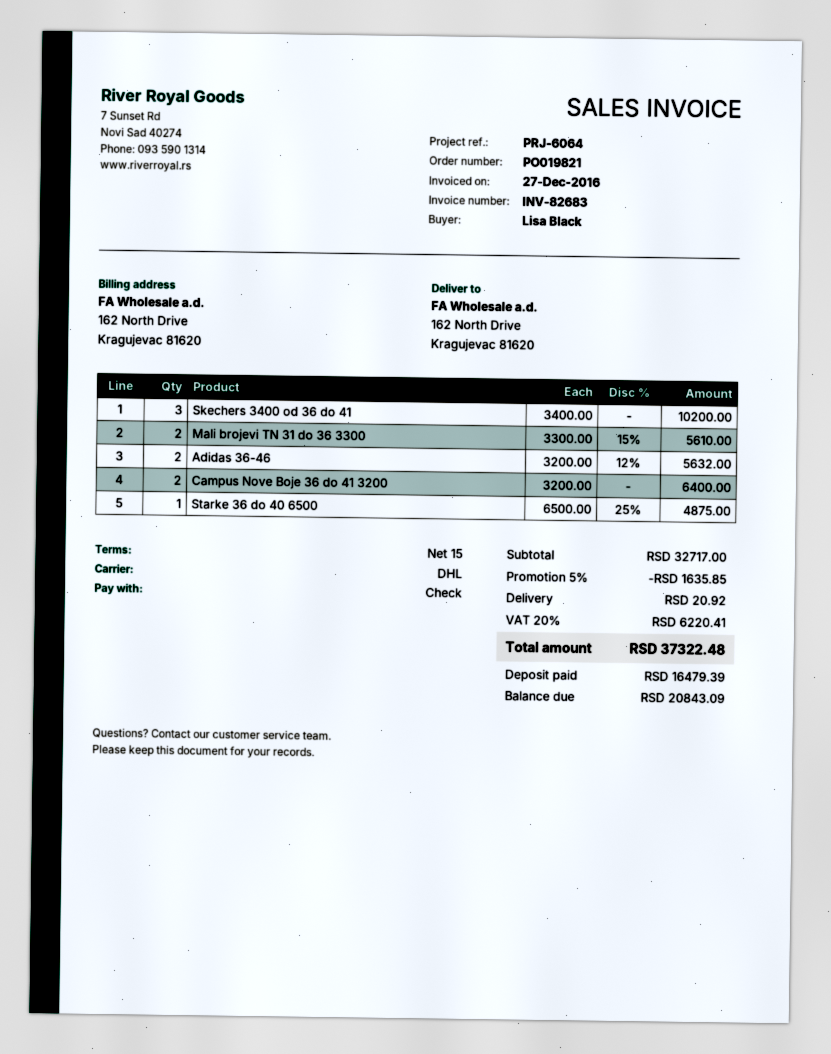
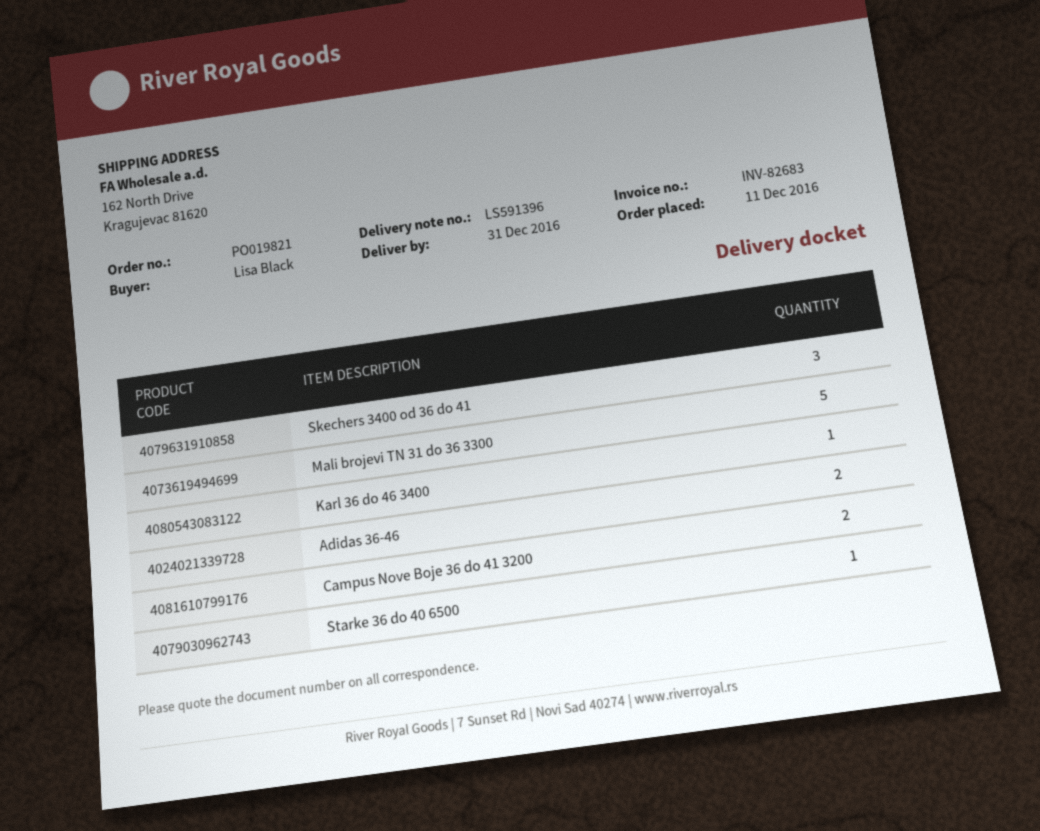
Mali brojevi TN 31 do 36 3300: 2 -> 5
Karl 36 do 46 3400: none -> 1

